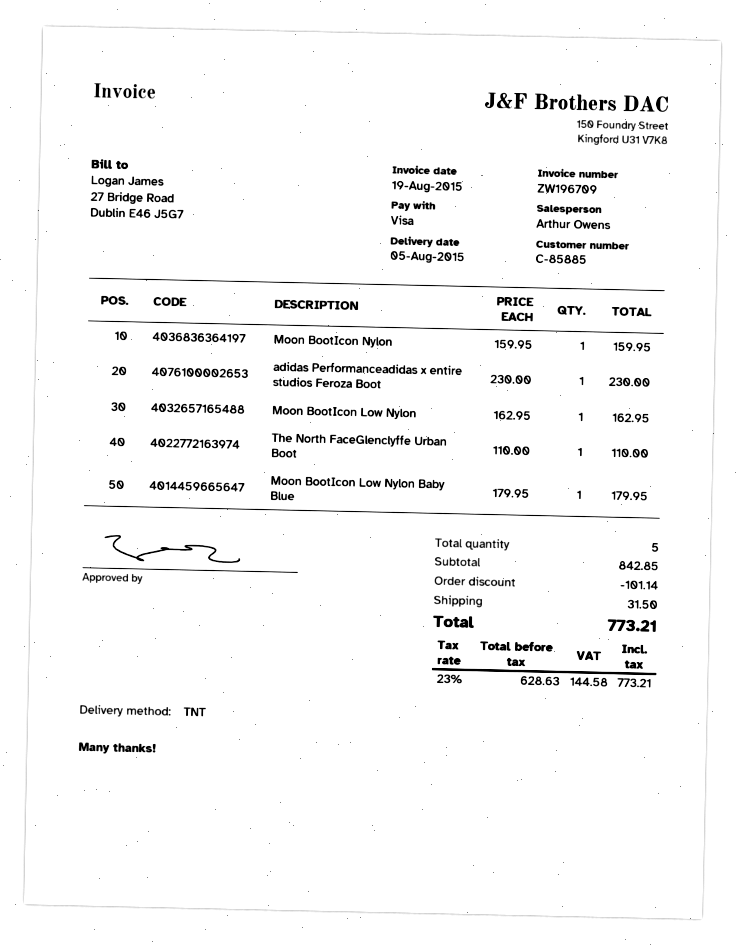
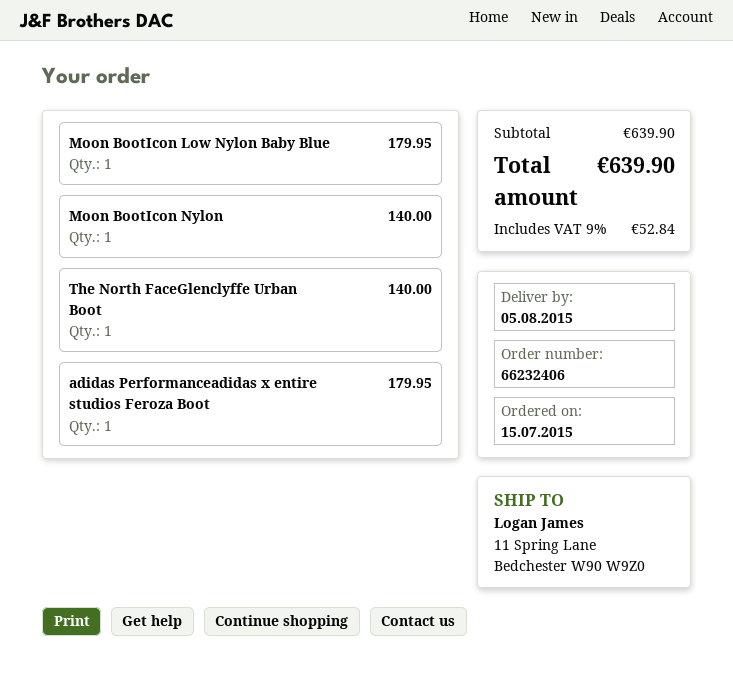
Moon BootIcon Nylon: 1 for 159.95 -> 1 for 140.00
adidas Performanceadidas x entire studios Feroza Boot: 1 for 230.00 -> 1 for 179.95
Moon BootIcon Low Nylon: 1 for 162.95 -> none
The North FaceGlenclyffe Urban Boot: 1 for 110.00 -> 1 for 140.00
subtotal: 842.85 -> 639.90
discount: 101.14 -> none
shipping: 31.50 -> none
tax: 23% = 144.58 -> 9% = 52.84
total: 773.21 -> 639.90

